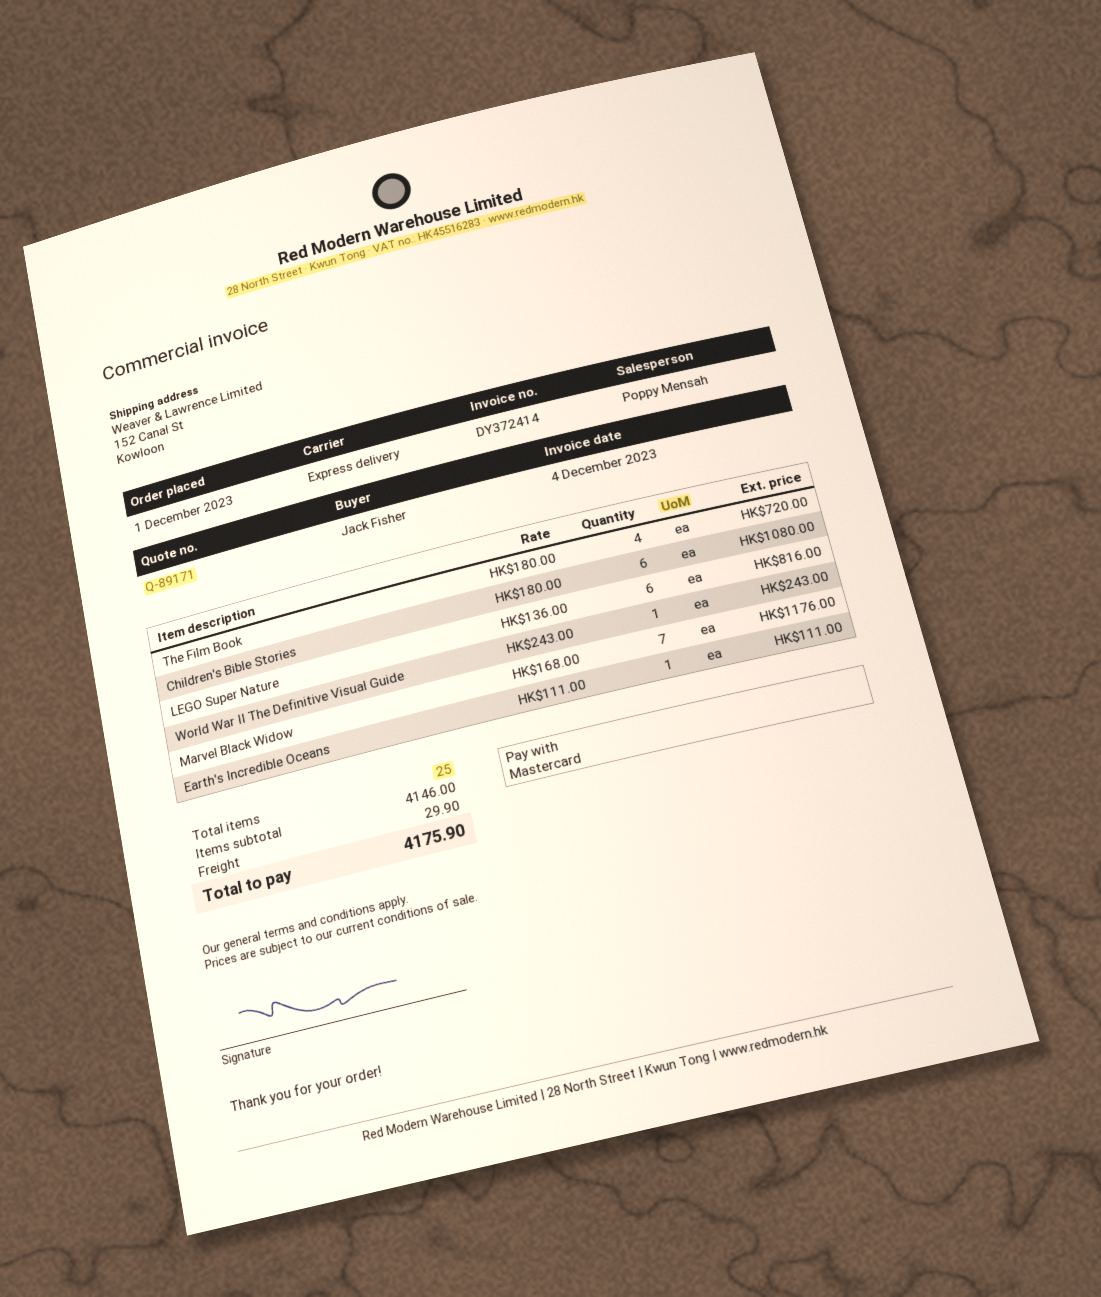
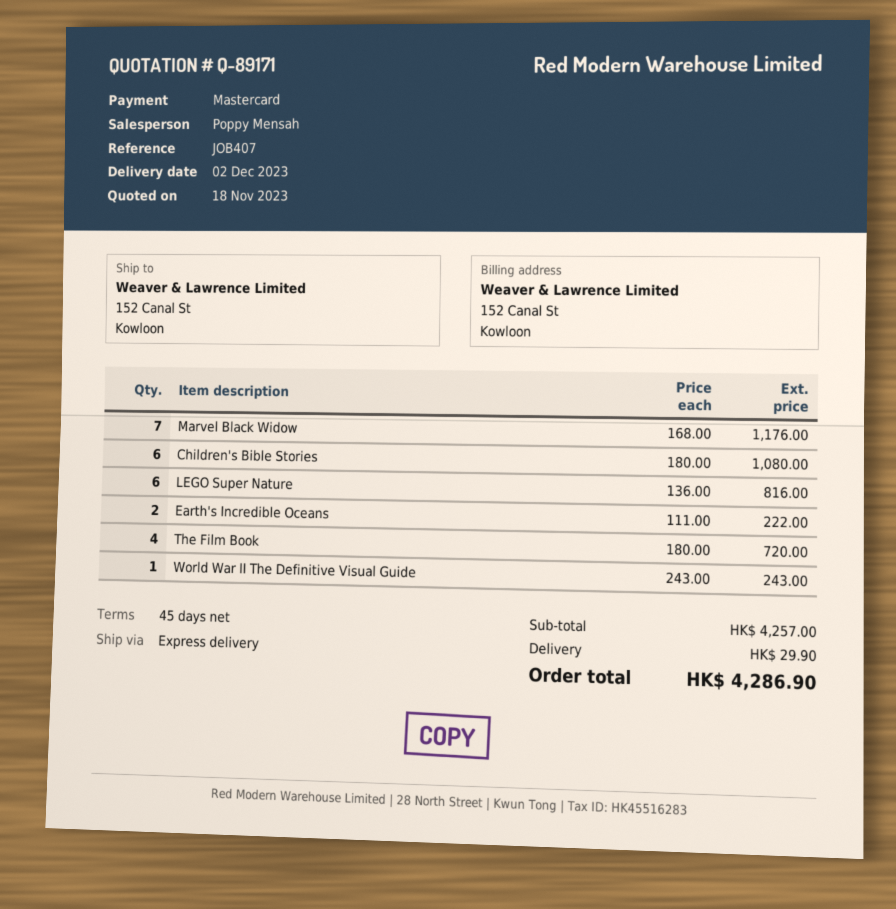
Earth's Incredible Oceans: 1 x 111.00 = 111.00 -> 2 x 111.00 = 222.00
subtotal: 4146.00 -> 4257.00
total: 4175.90 -> 4286.90

